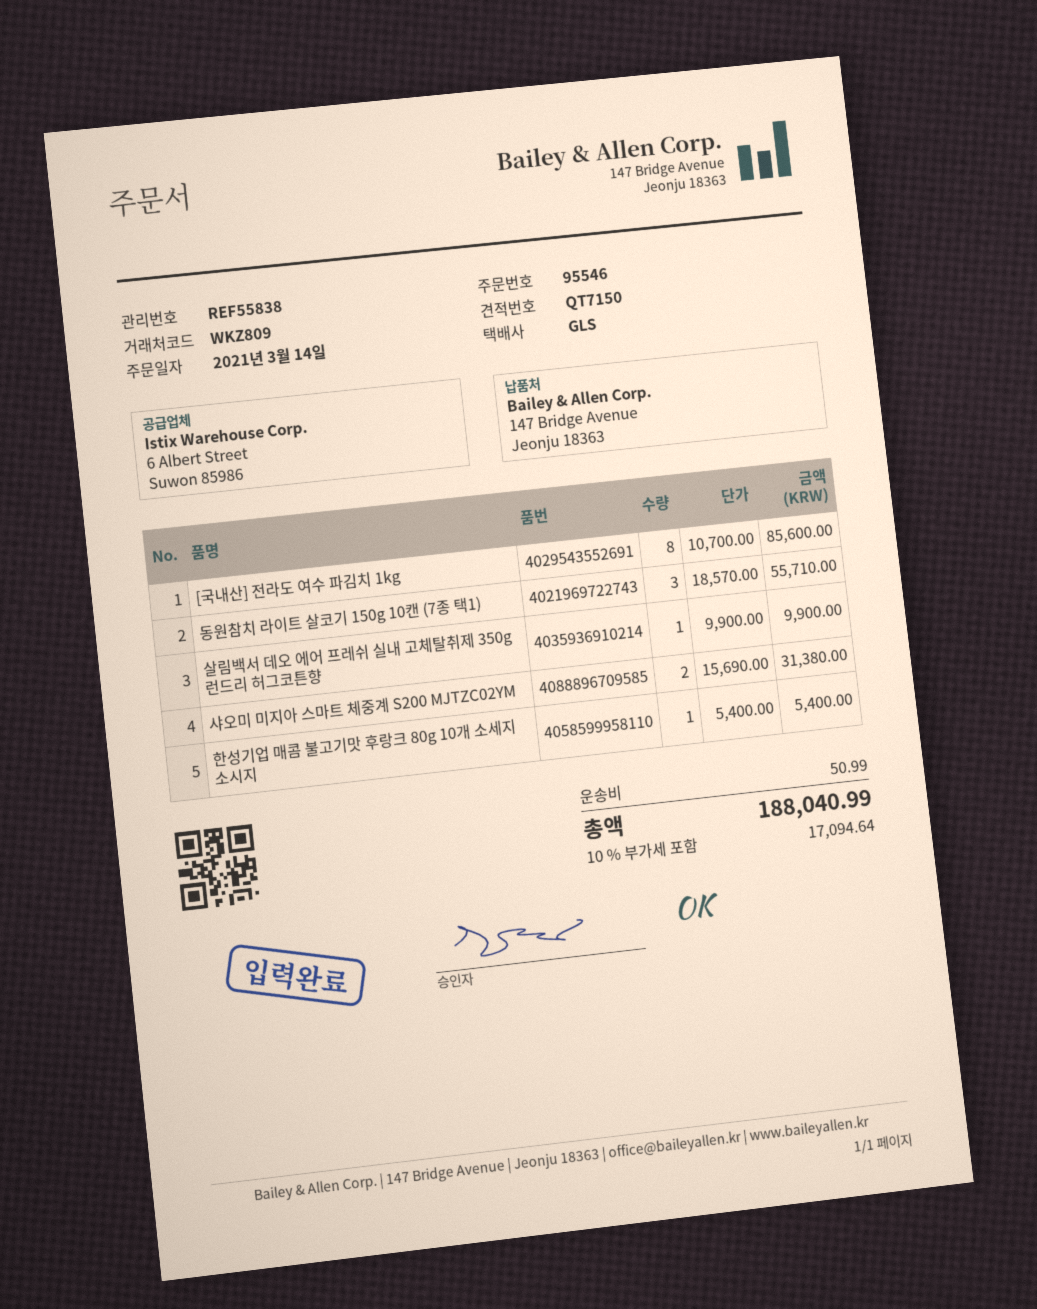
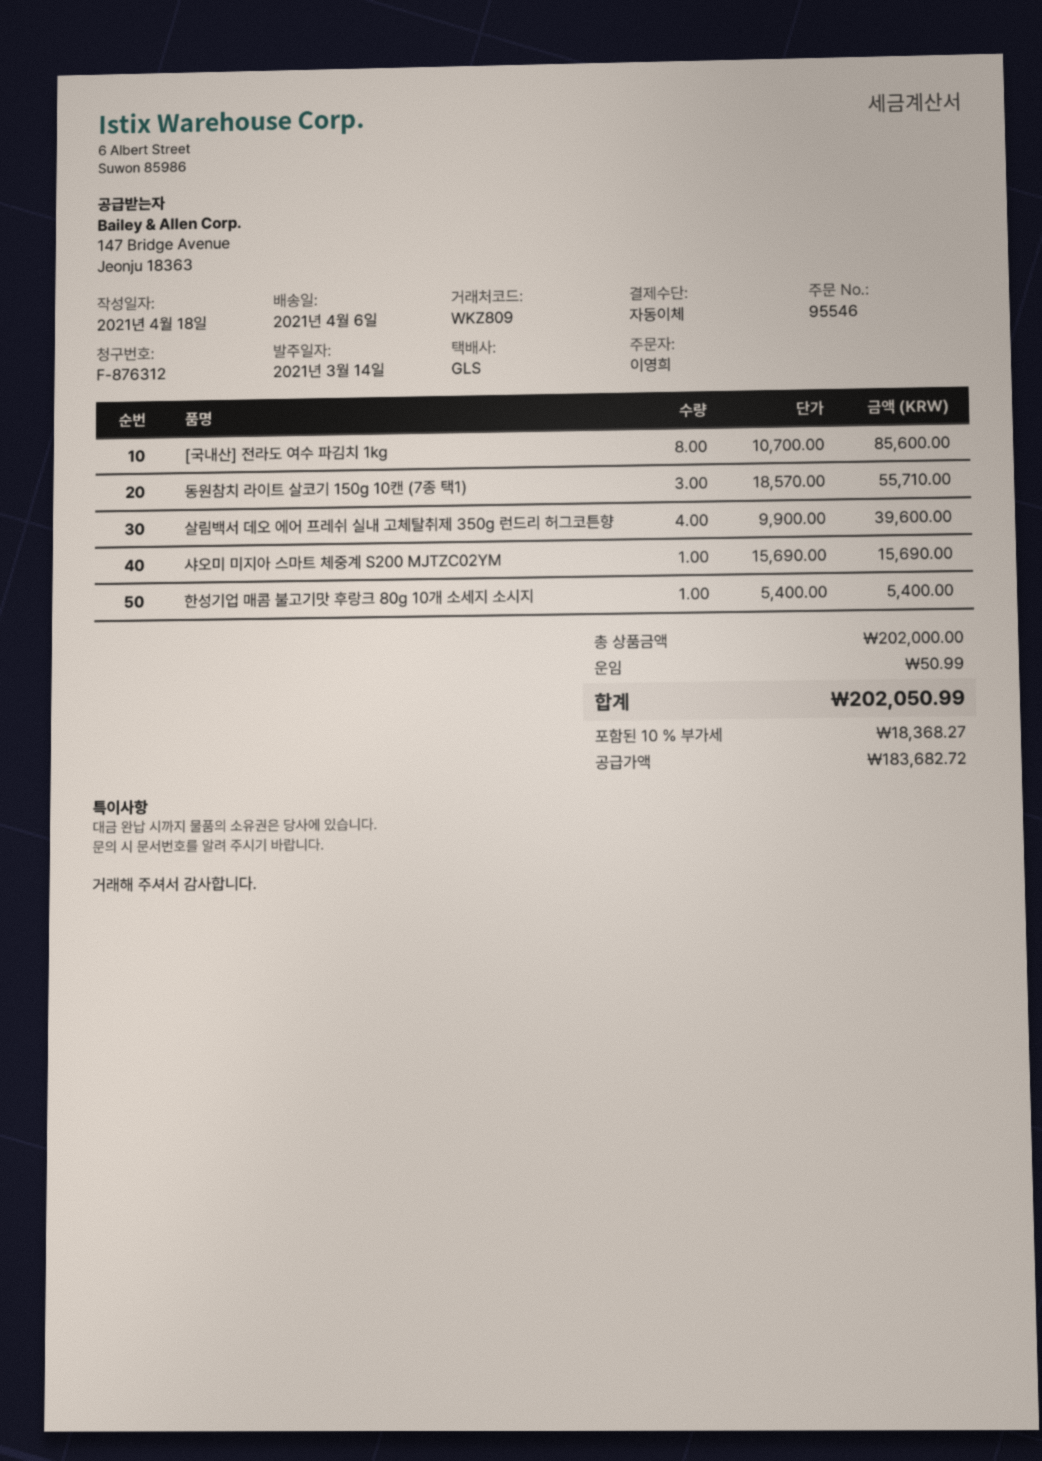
살림백서 데오 에어 프레쉬 실내 고체탈취제 350g 런드리 허그코튼향: 1 x 9900.00 = 9900.00 -> 4 x 9900.00 = 39600.00
샤오미 미지아 스마트 체중계 S200 MJTZC02YM: 2 x 15690.00 = 31380.00 -> 1 x 15690.00 = 15690.00
tax: 10% = 17094.64 -> 10% = 18368.27
total: 188040.99 -> 202050.99

